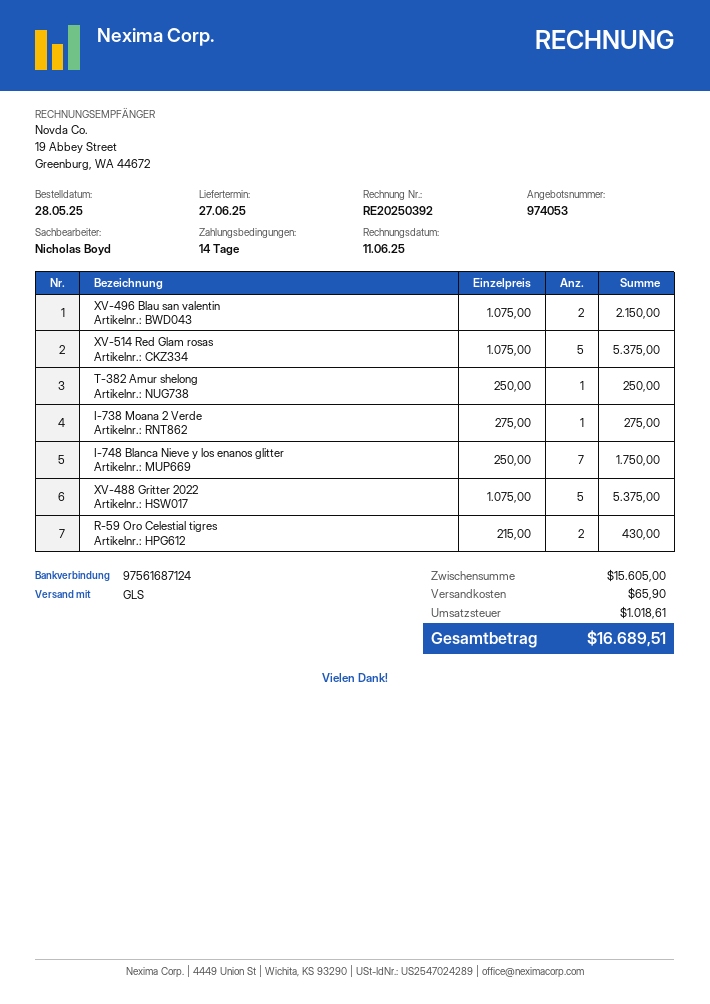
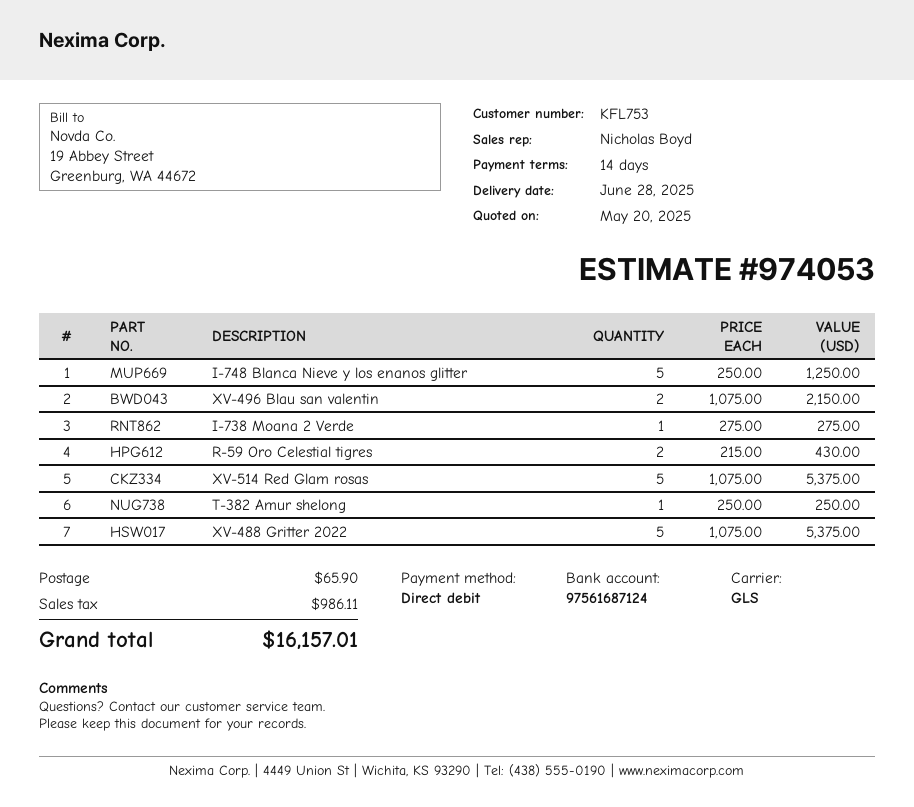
delivery date: 2025-06-27 -> 2025-06-28
I-748 Blanca Nieve y los enanos glitter: 7 x 250.00 = 1750.00 -> 5 x 250.00 = 1250.00
tax: 1018.61 -> 986.11
total: 16689.51 -> 16157.01

